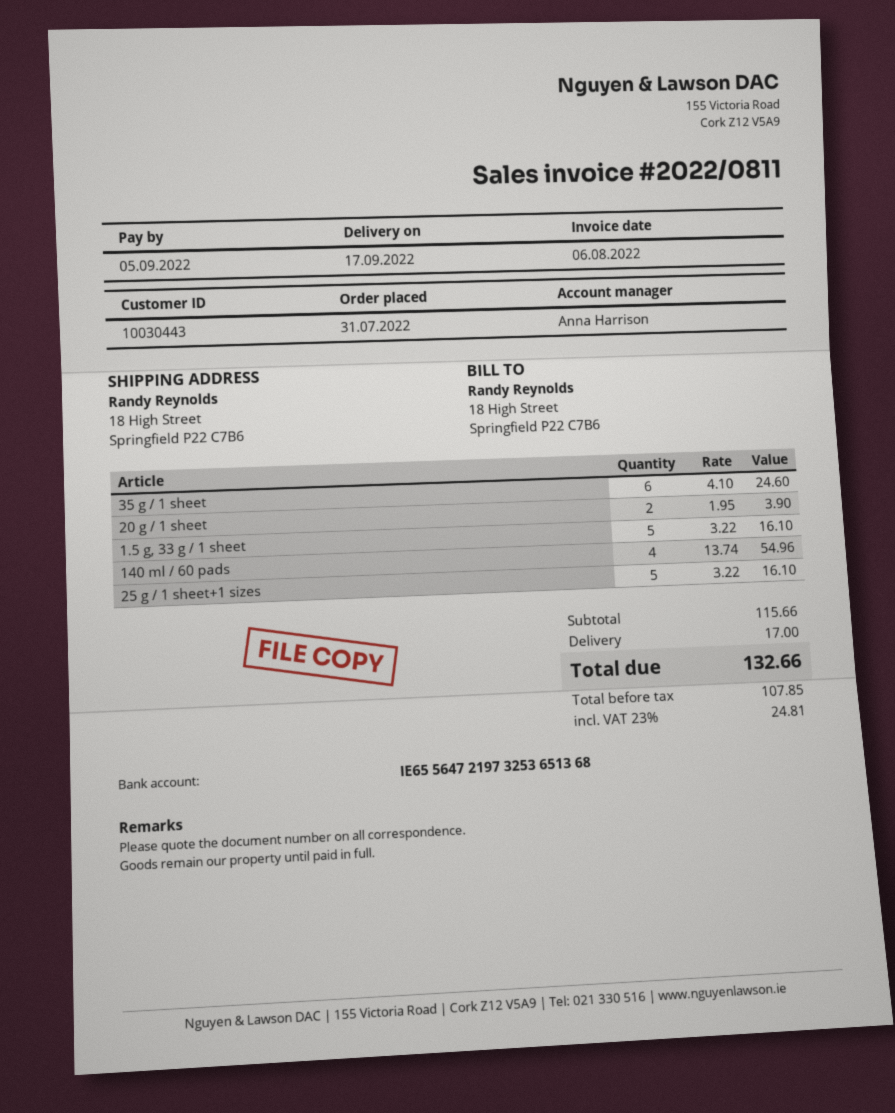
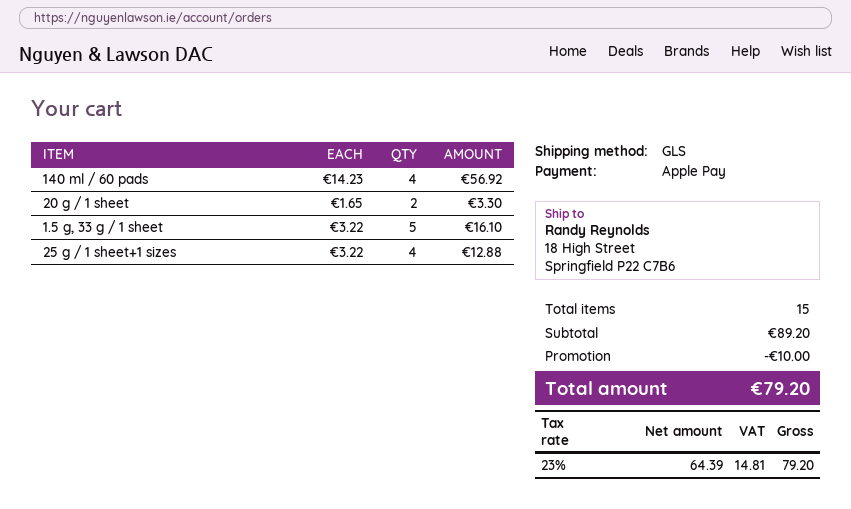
35 g / 1 sheet: 6 x 4.10 = 24.60 -> none
20 g / 1 sheet: 2 x 1.95 = 3.90 -> 2 x 1.65 = 3.30
140 ml / 60 pads: 4 x 13.74 = 54.96 -> 4 x 14.23 = 56.92
25 g / 1 sheet+1 sizes: 5 x 3.22 = 16.10 -> 4 x 3.22 = 12.88
subtotal: 115.66 -> 89.20
discount: none -> 10.00
shipping: 17.00 -> none
net: 107.85 -> 64.39
tax: 23% = 24.81 -> 23% = 14.81
total: 132.66 -> 79.20

